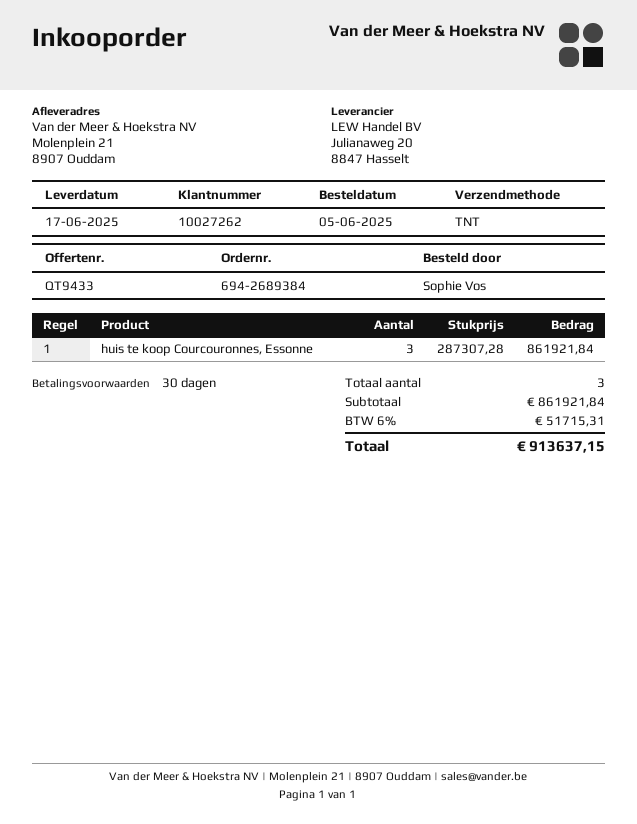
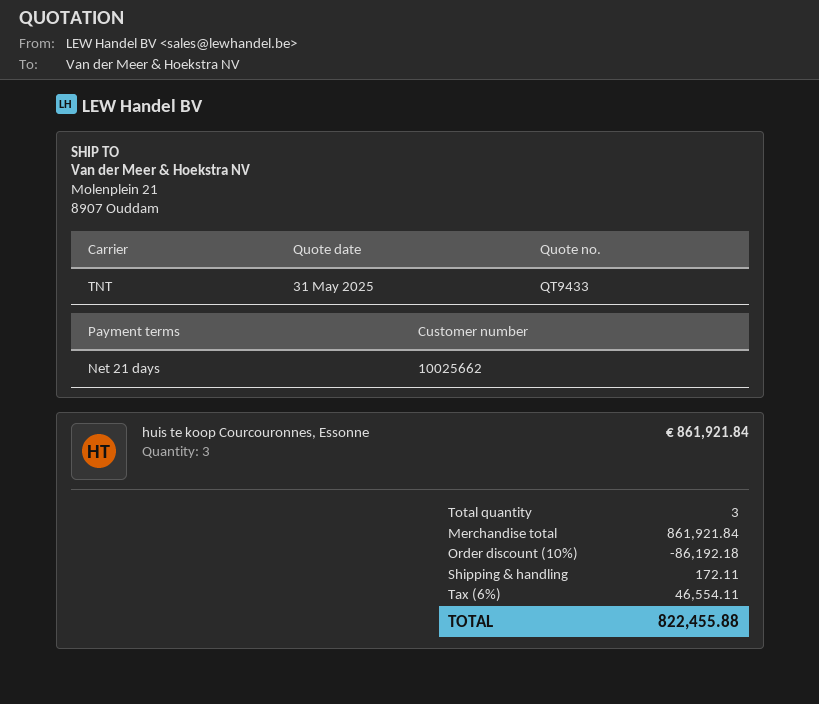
payment terms: 30 days -> 21 days
customer number: 10027262 -> 10025662
discount: none -> 10% = 86192.18
shipping: none -> 172.11
tax: 6% = 51715.31 -> 6% = 46554.11
total: 913637.15 -> 822455.88

